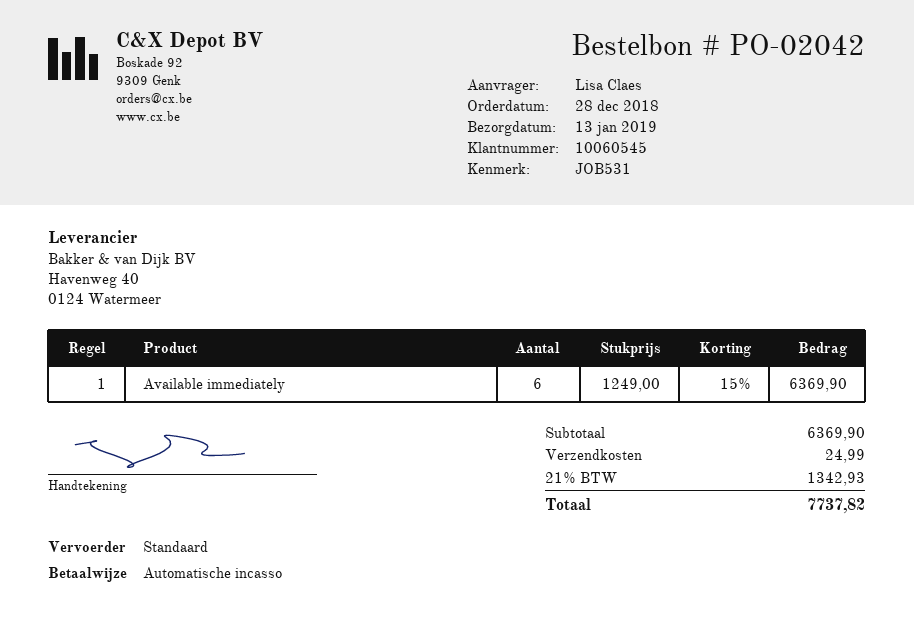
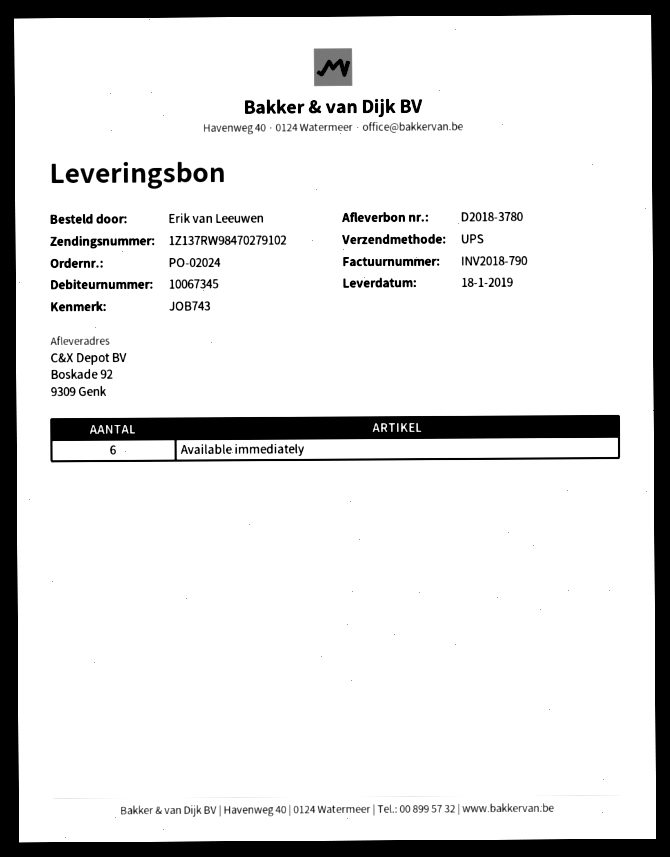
order number: PO-02042 -> PO-02024
delivery date: 2019-01-13 -> 2019-01-18
customer number: 10060545 -> 10067345
reference: JOB531 -> JOB743
ordered by: Lisa Claes -> Erik van Leeuwen
shipping method: standard -> UPS

